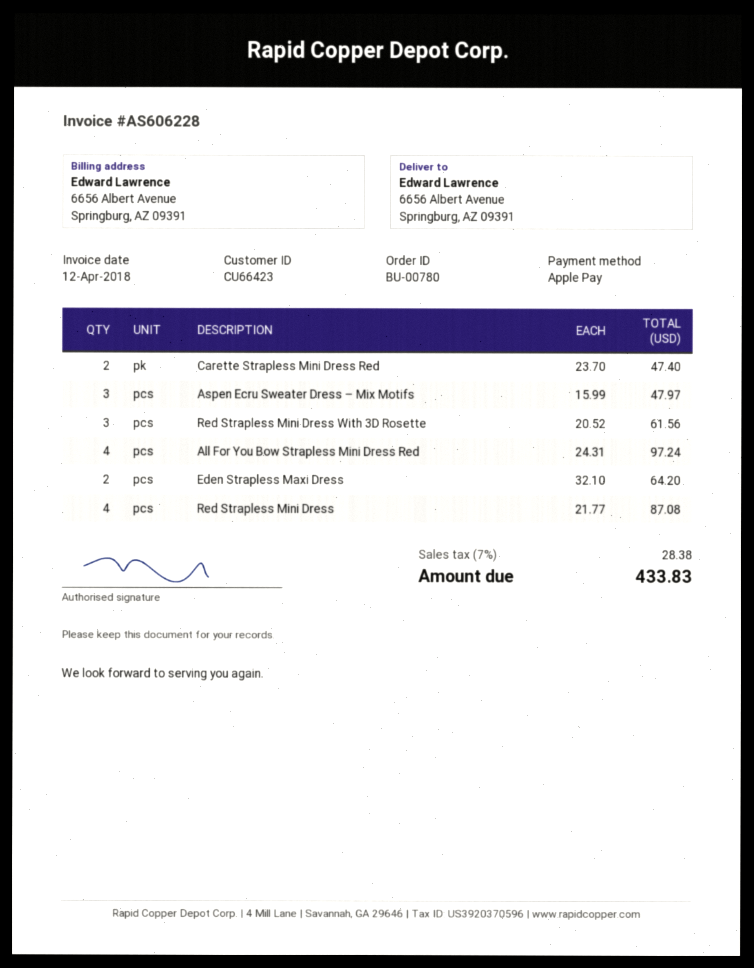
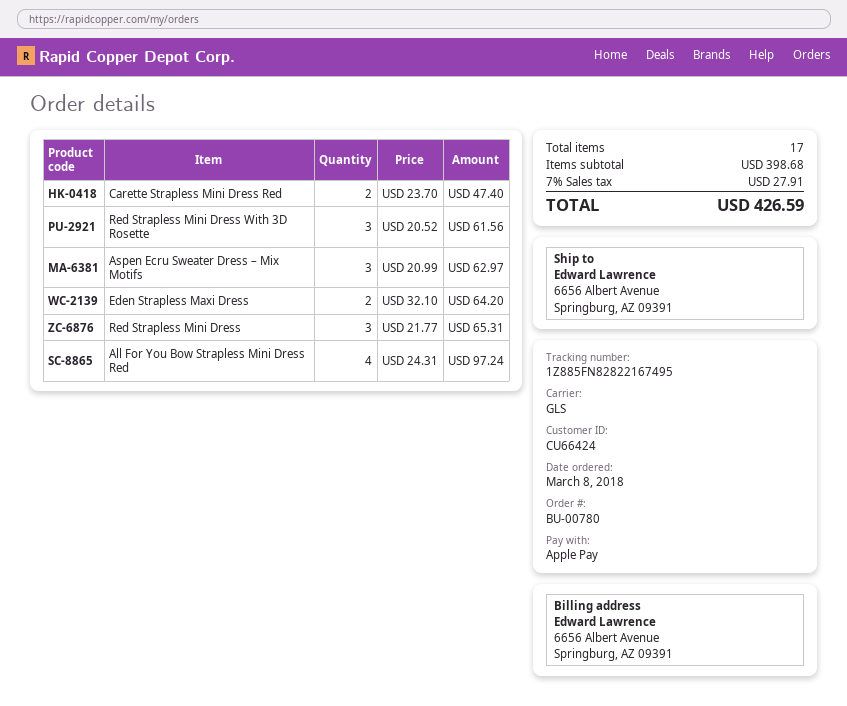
customer number: CU66423 -> CU66424
Aspen Ecru Sweater Dress – Mix Motifs: 3 x 15.99 = 47.97 -> 3 x 20.99 = 62.97
Red Strapless Mini Dress: 4 x 21.77 = 87.08 -> 3 x 21.77 = 65.31
tax: 7% = 28.38 -> 7% = 27.91
total: 433.83 -> 426.59

